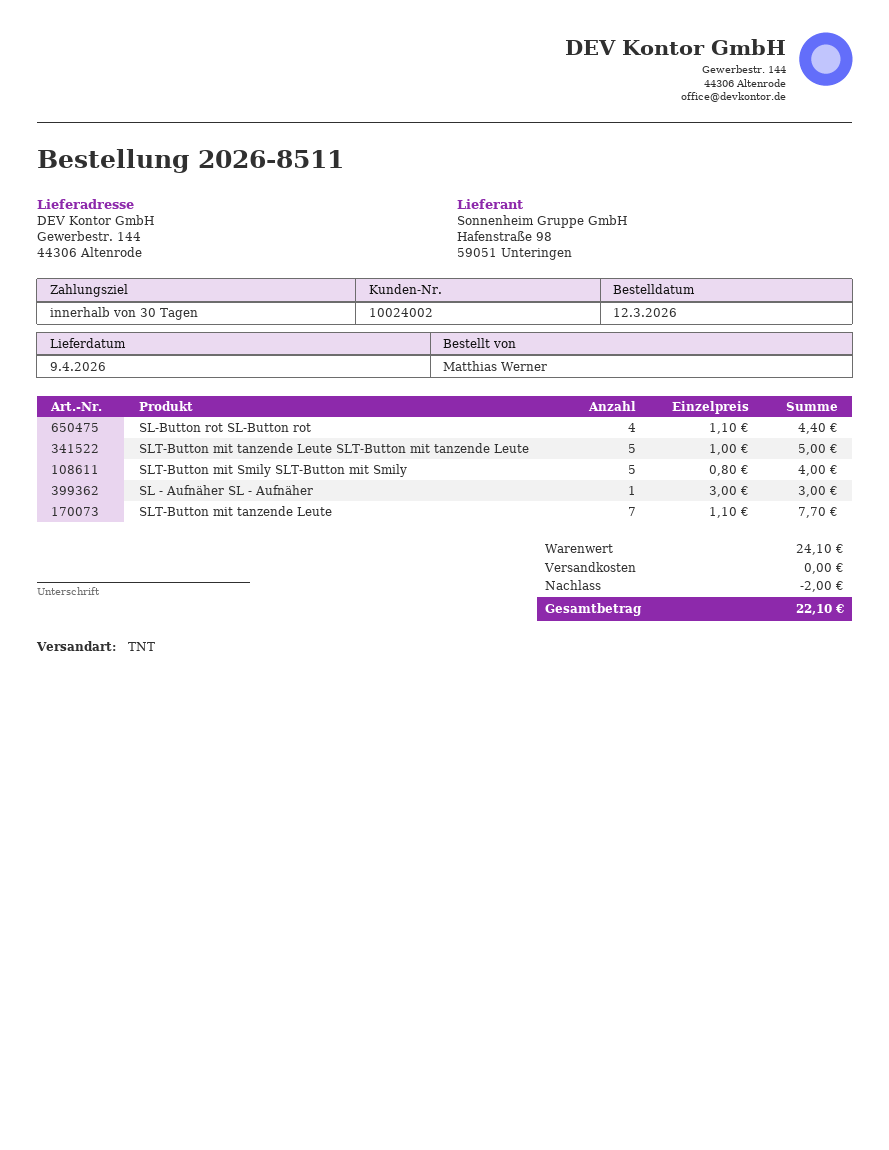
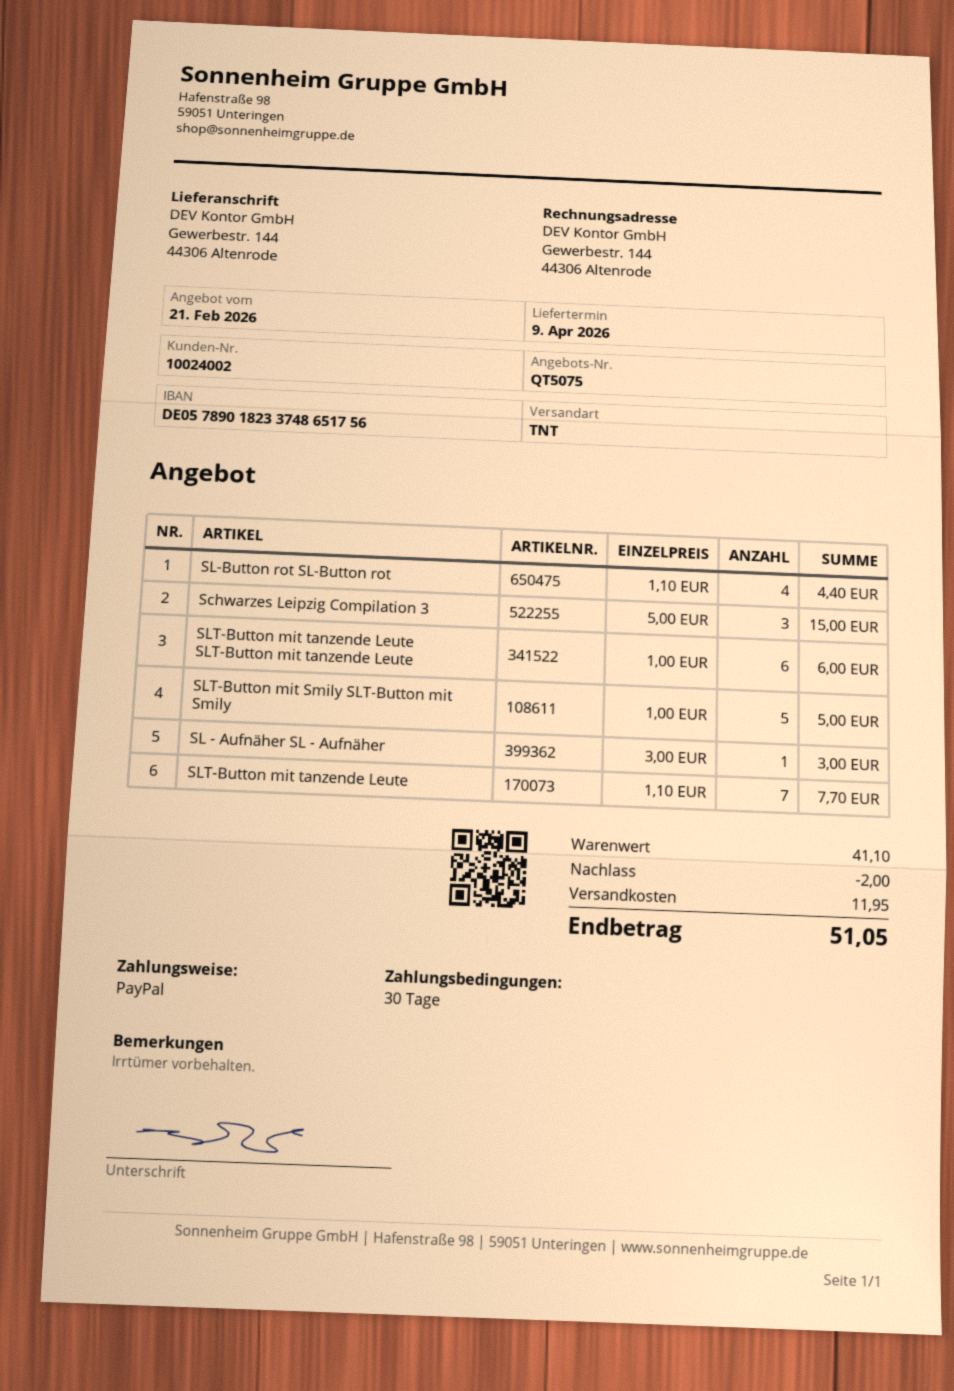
SLT-Button mit tanzende Leute SLT-Button mit tanzende Leute: 5 x 1.00 = 5.00 -> 6 x 1.00 = 6.00
SLT-Button mit Smily SLT-Button mit Smily: 5 x 0.80 = 4.00 -> 5 x 1.00 = 5.00
Schwarzes Leipzig Compilation 3: none -> 3 x 5.00 = 15.00
subtotal: 24.10 -> 41.10
shipping: 0.00 -> 11.95
total: 22.10 -> 51.05

